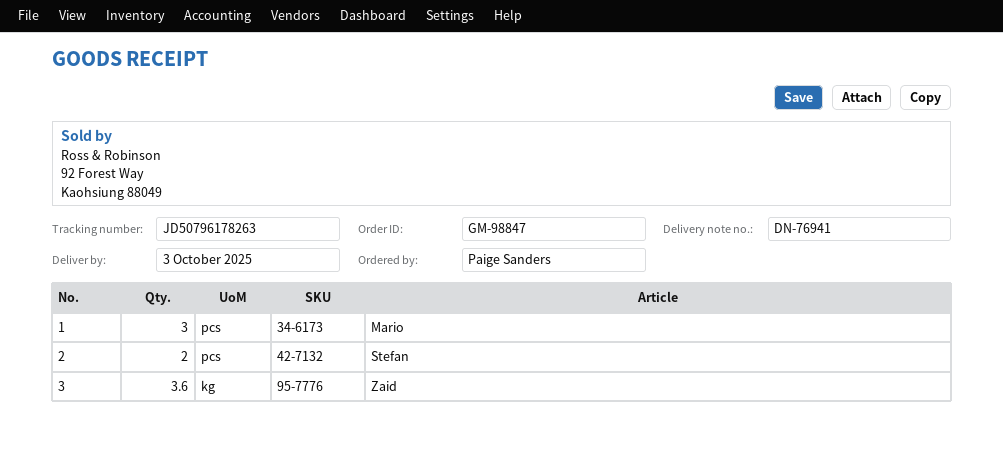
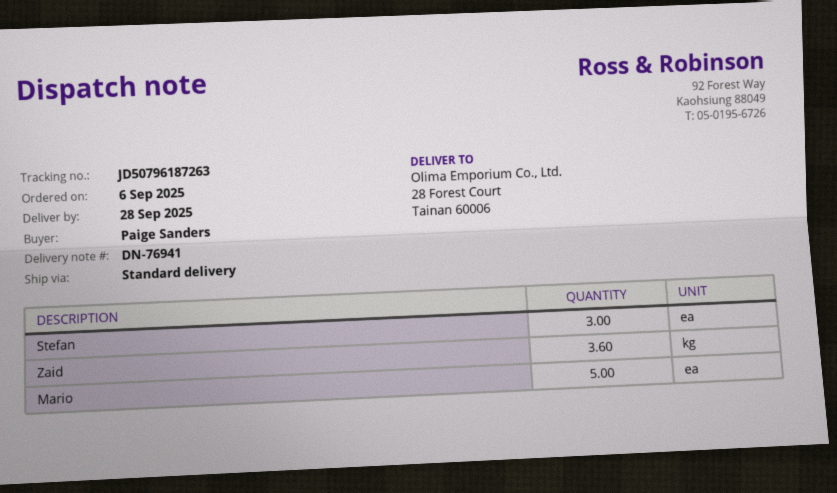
delivery date: 2025-10-03 -> 2025-09-28
tracking number: JD50796178263 -> JD50796187263
Mario: 3 -> 5
Stefan: 2 -> 3

